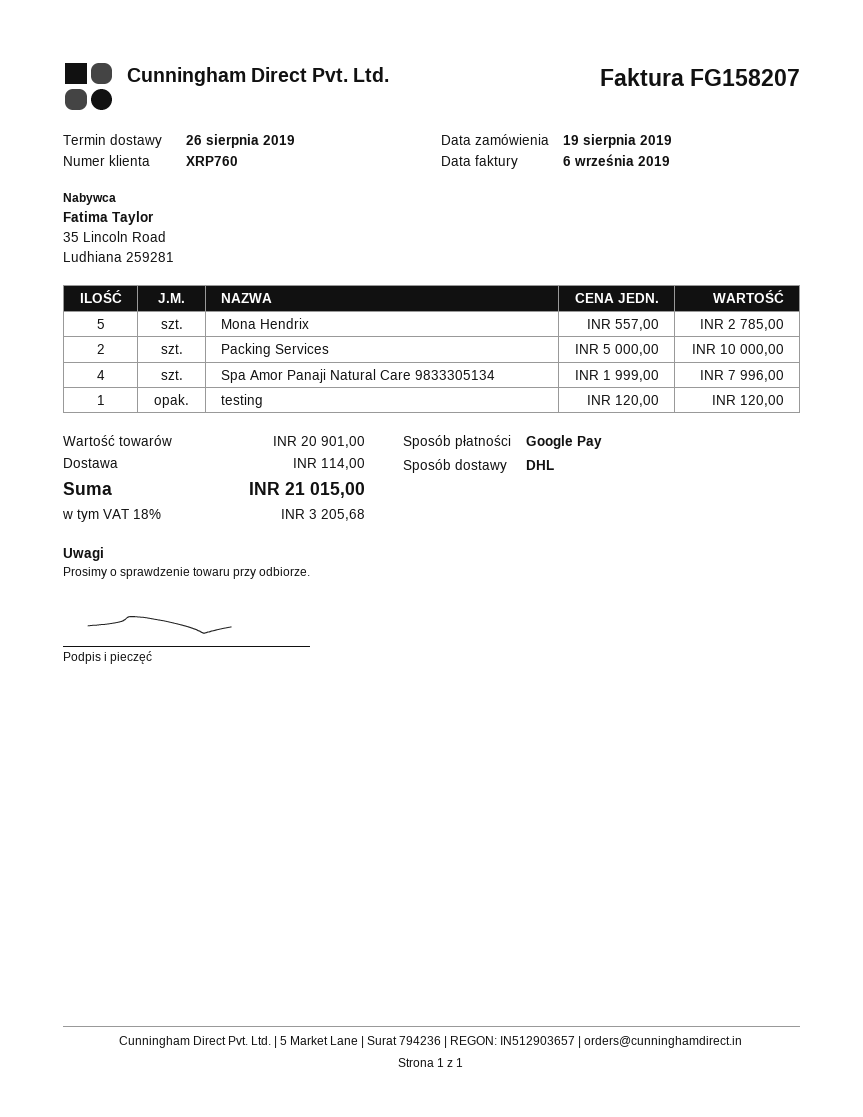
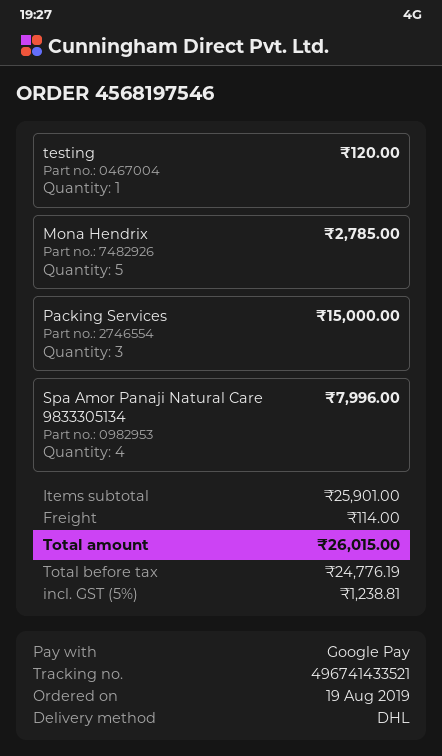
Packing Services: 2 for 10000.00 -> 3 for 15000.00
subtotal: 20901.00 -> 25901.00
tax: 18% = 3205.68 -> 5% = 1238.81
total: 21015.00 -> 26015.00

